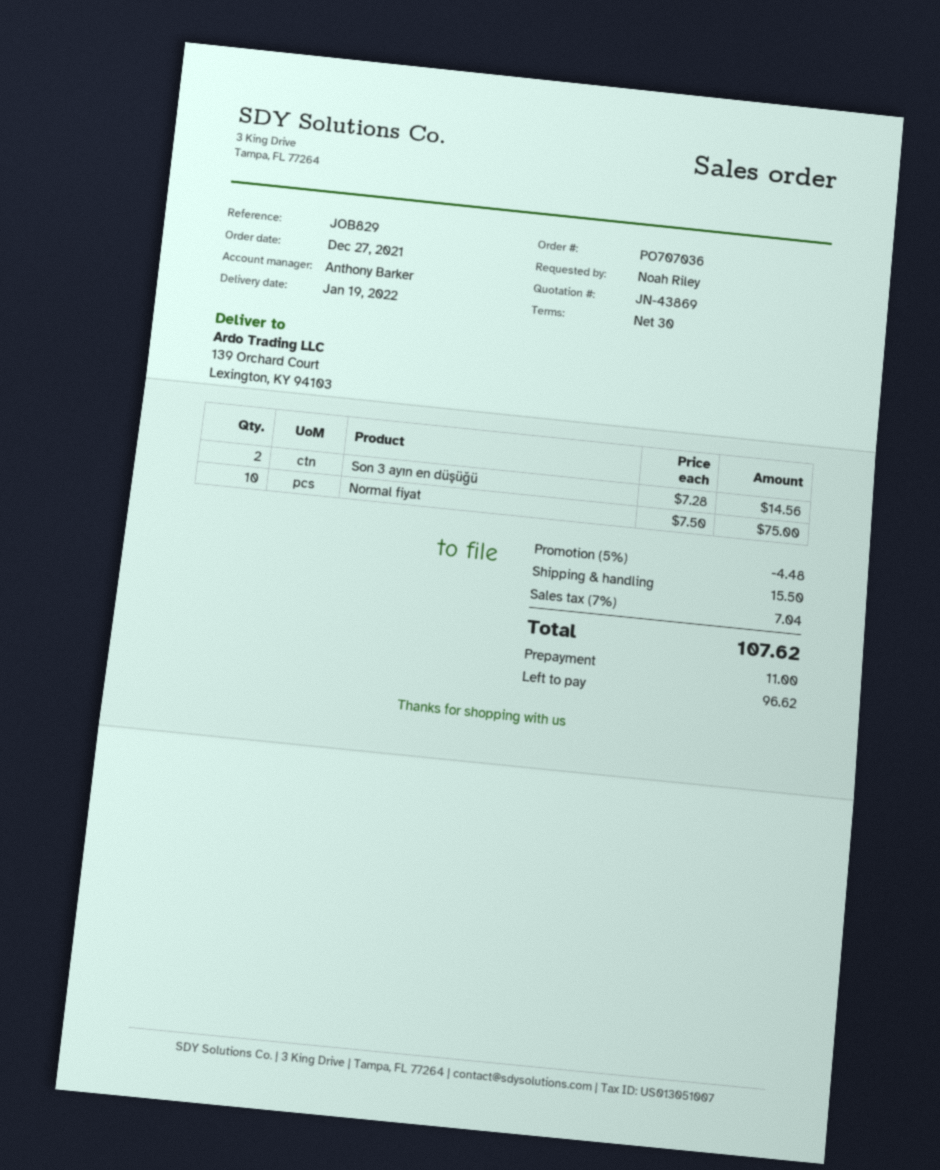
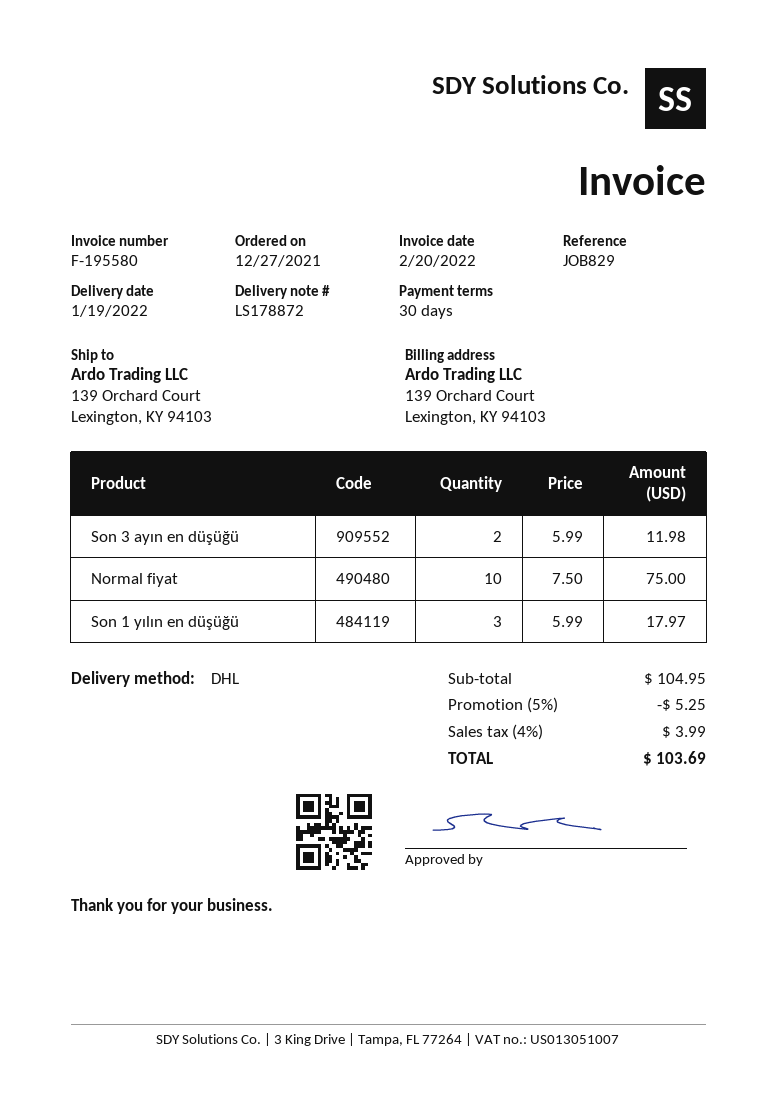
Son 3 ayın en düşüğü: 2 x 7.28 = 14.56 -> 2 x 5.99 = 11.98
Son 1 yılın en düşüğü: none -> 3 x 5.99 = 17.97
discount: 5% = 4.48 -> 5% = 5.25
shipping: 15.50 -> none
tax: 7% = 7.04 -> 4% = 3.99
total: 107.62 -> 103.69

